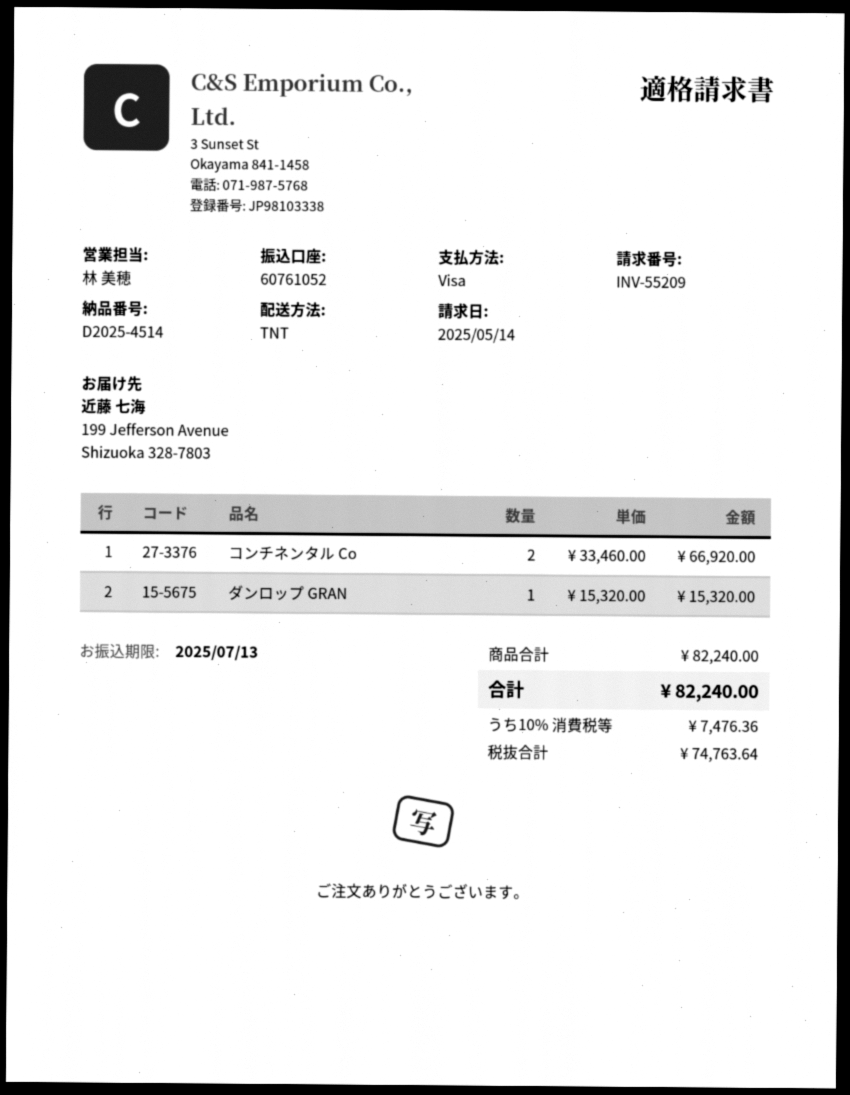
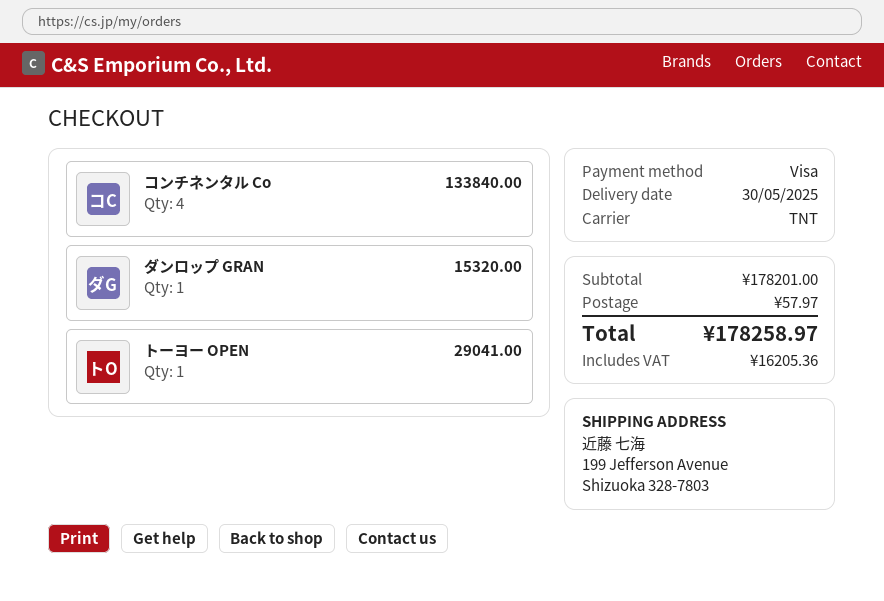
コンチネンタル Co: 2 for 66920.00 -> 4 for 133840.00
トーヨー OPEN: none -> 1 for 29041.00
subtotal: 82240.00 -> 178201.00
shipping: none -> 57.97
tax: 7476.36 -> 16205.36
total: 82240.00 -> 178258.97

